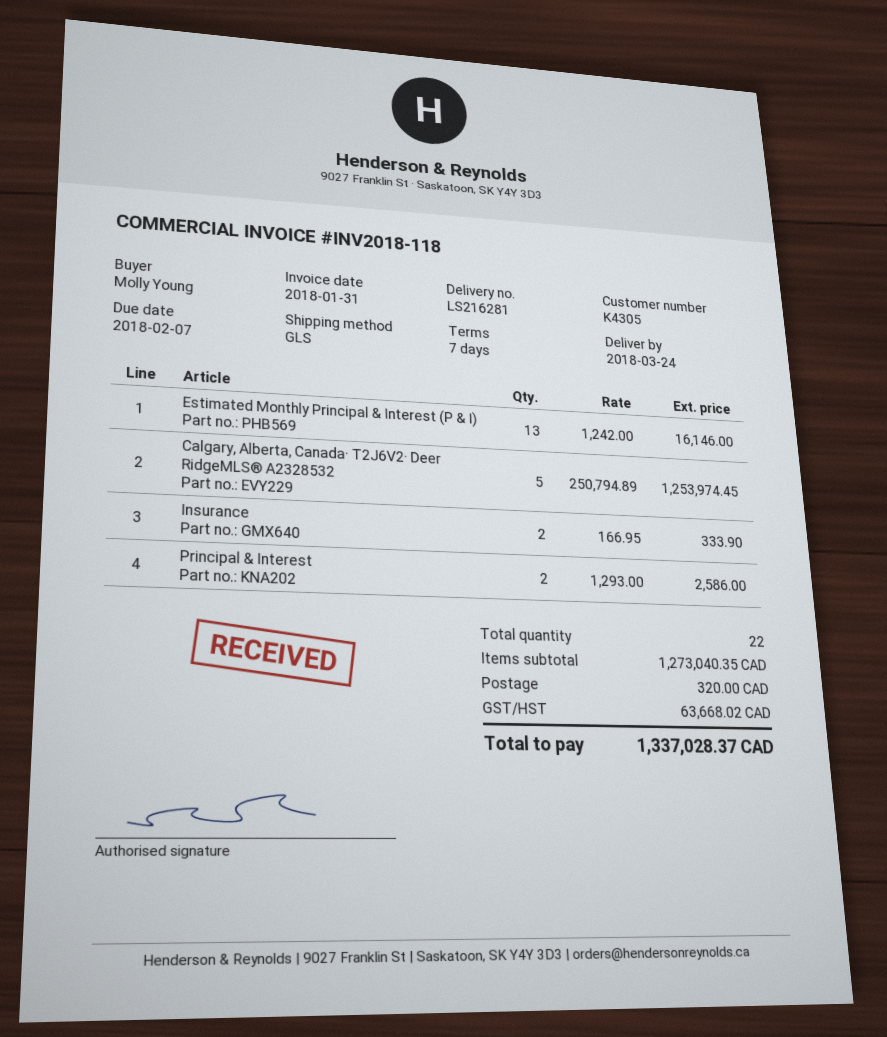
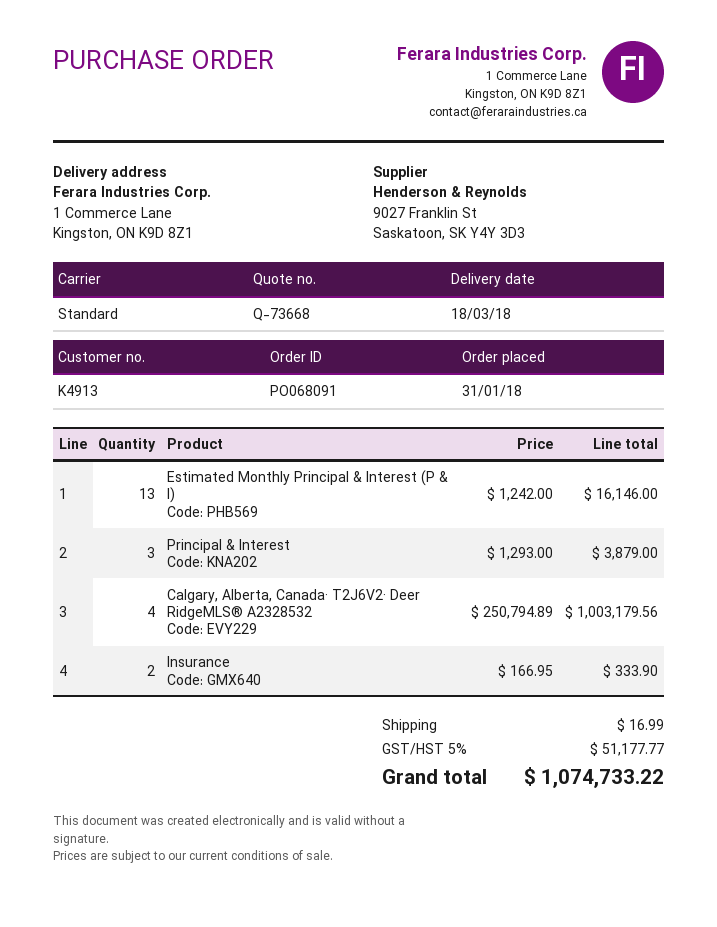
delivery date: 2018-03-24 -> 2018-03-18
customer number: K4305 -> K4913
shipping method: GLS -> standard
Calgary, Alberta, Canada· T2J6V2· Deer RidgeMLS® A2328532: 5 x 250794.89 = 1253974.45 -> 4 x 250794.89 = 1003179.56
Principal & Interest: 2 x 1293.00 = 2586.00 -> 3 x 1293.00 = 3879.00
shipping: 320.00 -> 16.99
tax: 63668.02 -> 51177.77
total: 1337028.37 -> 1074733.22

